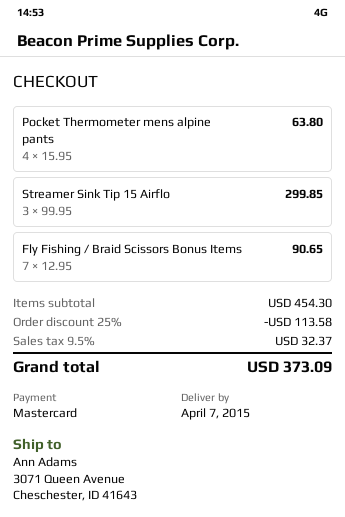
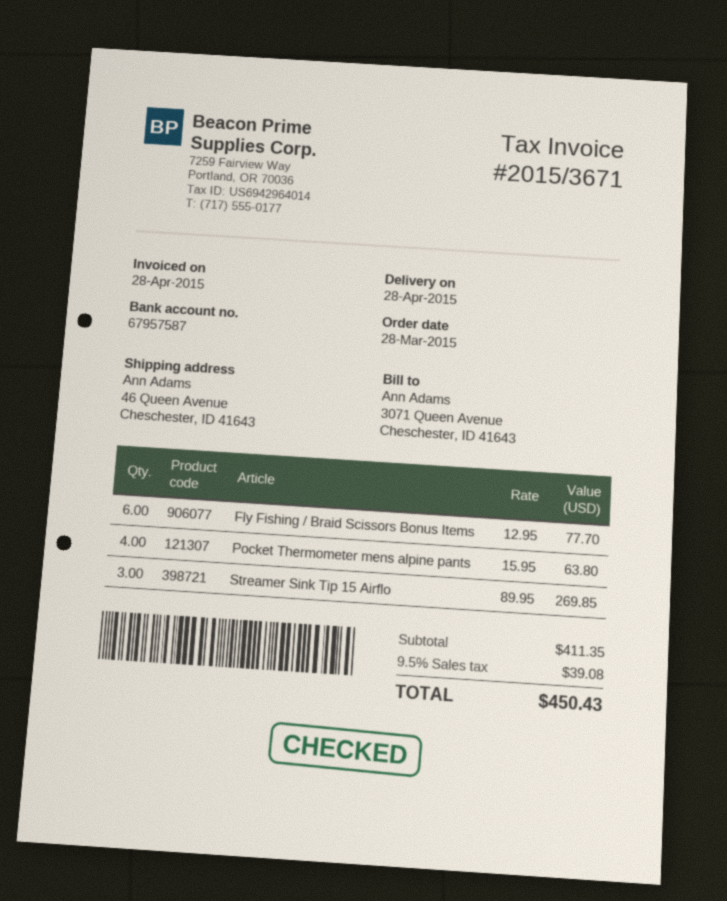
delivery date: 2015-04-07 -> 2015-04-28
ship to: 3071 Queen Avenue, Cheschester, ID 41643 -> 46 Queen Avenue, Cheschester, ID 41643
Streamer Sink Tip 15 Airflo: 3 x 99.95 = 299.85 -> 3 x 89.95 = 269.85
Fly Fishing / Braid Scissors Bonus Items: 7 x 12.95 = 90.65 -> 6 x 12.95 = 77.70
subtotal: 454.30 -> 411.35
discount: 25% = 113.58 -> none
tax: 9.5% = 32.37 -> 9.5% = 39.08
total: 373.09 -> 450.43

